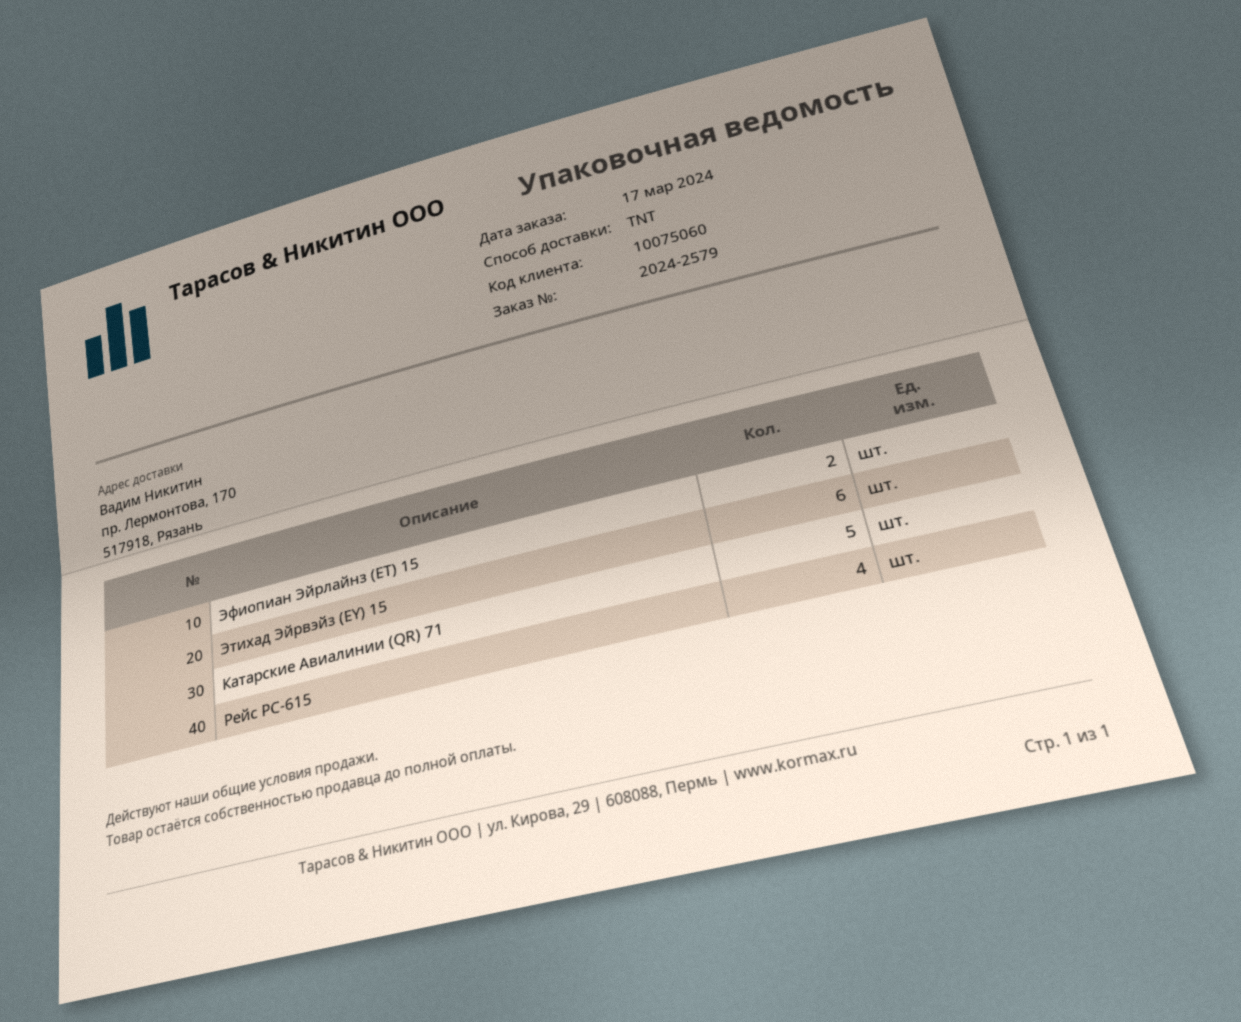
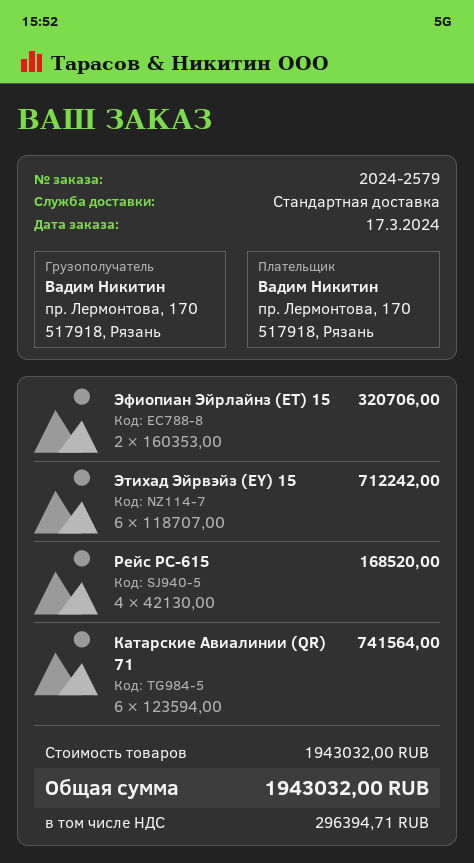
shipping method: TNT -> standard
Катарские Авиалинии (QR) 71: 5 -> 6

